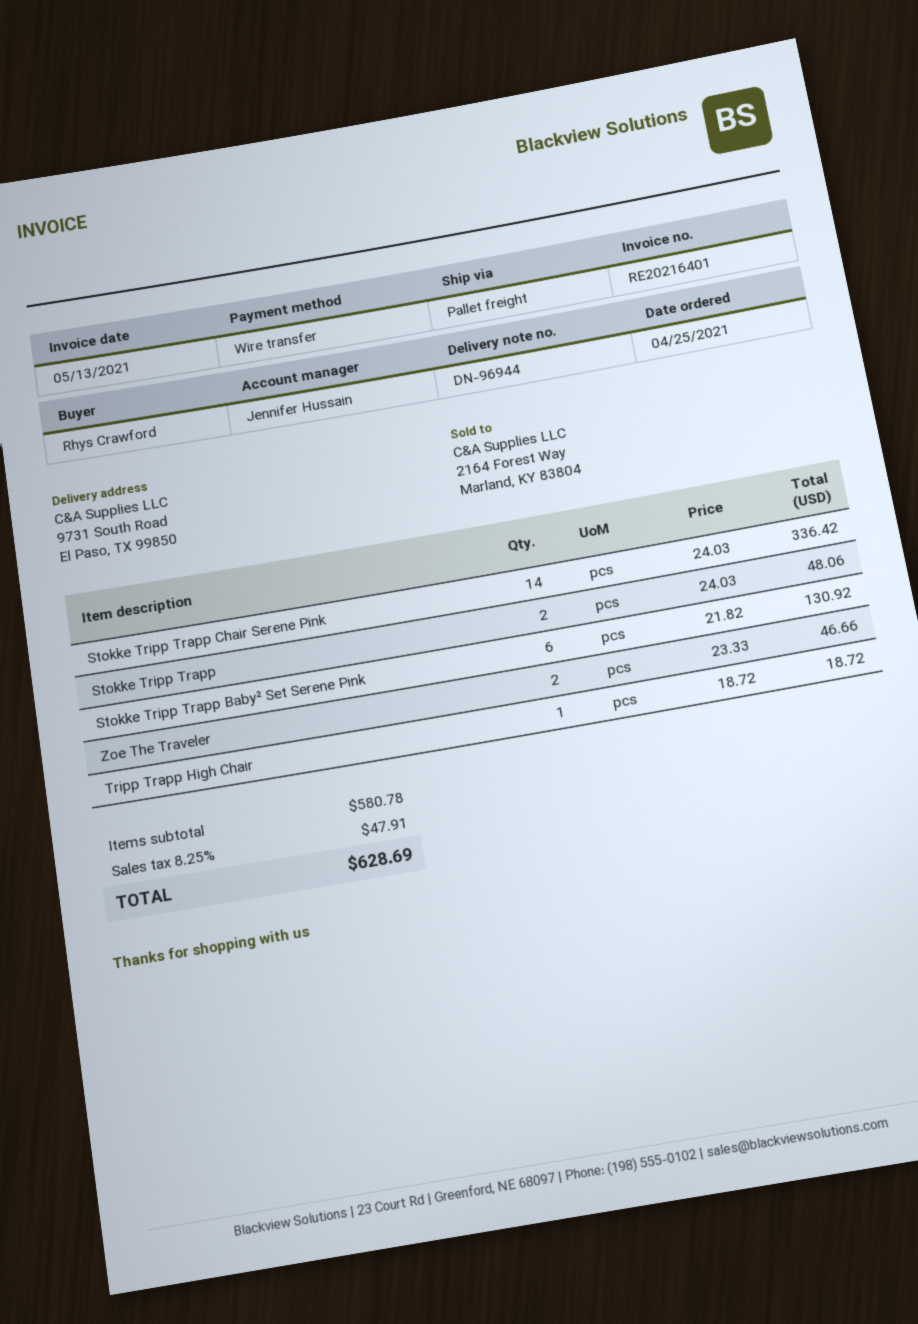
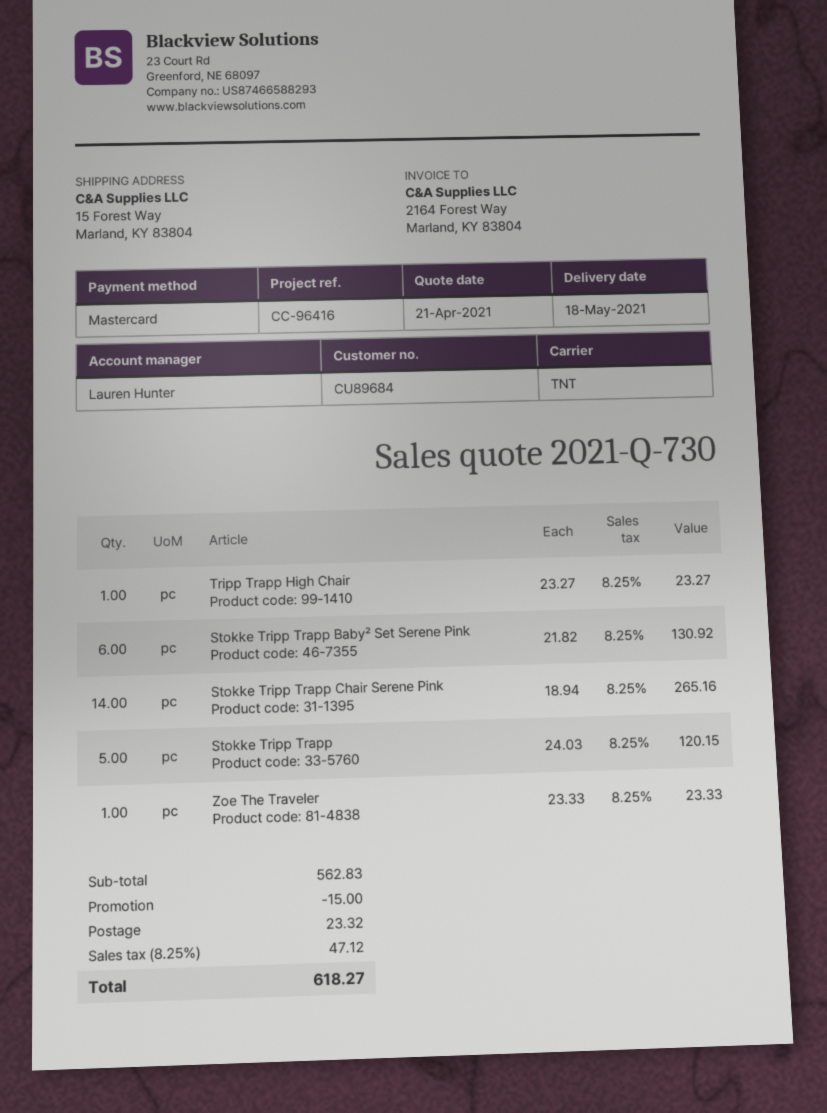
sales rep: Jennifer Hussain -> Lauren Hunter
payment method: bank transfer -> Mastercard
shipping method: pallet freight -> TNT
ship to: 9731 South Road, El Paso, TX 99850 -> 15 Forest Way, Marland, KY 83804
Stokke Tripp Trapp Chair Serene Pink: 14 x 24.03 = 336.42 -> 14 x 18.94 = 265.16
Stokke Tripp Trapp: 2 x 24.03 = 48.06 -> 5 x 24.03 = 120.15
Zoe The Traveler: 2 x 23.33 = 46.66 -> 1 x 23.33 = 23.33
Tripp Trapp High Chair: 1 x 18.72 = 18.72 -> 1 x 23.27 = 23.27
subtotal: 580.78 -> 562.83
discount: none -> 15.00
shipping: none -> 23.32
tax: 8.25% = 47.91 -> 8.25% = 47.12
total: 628.69 -> 618.27

